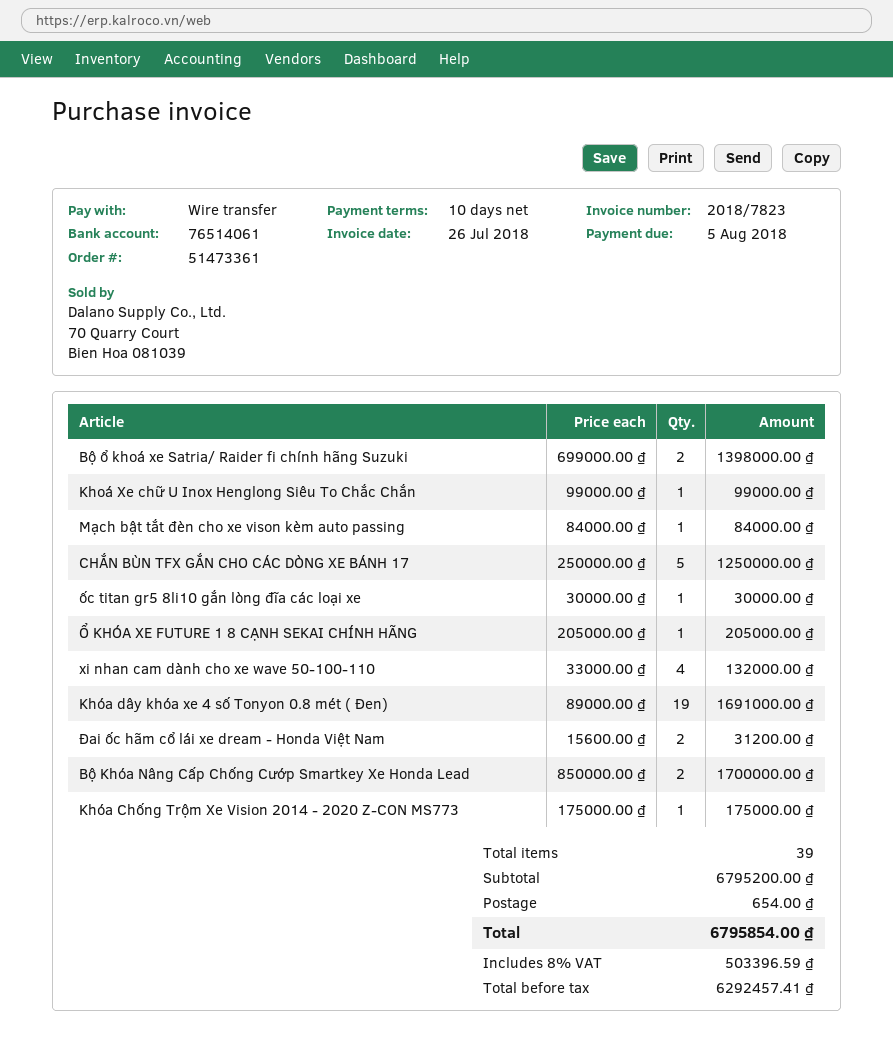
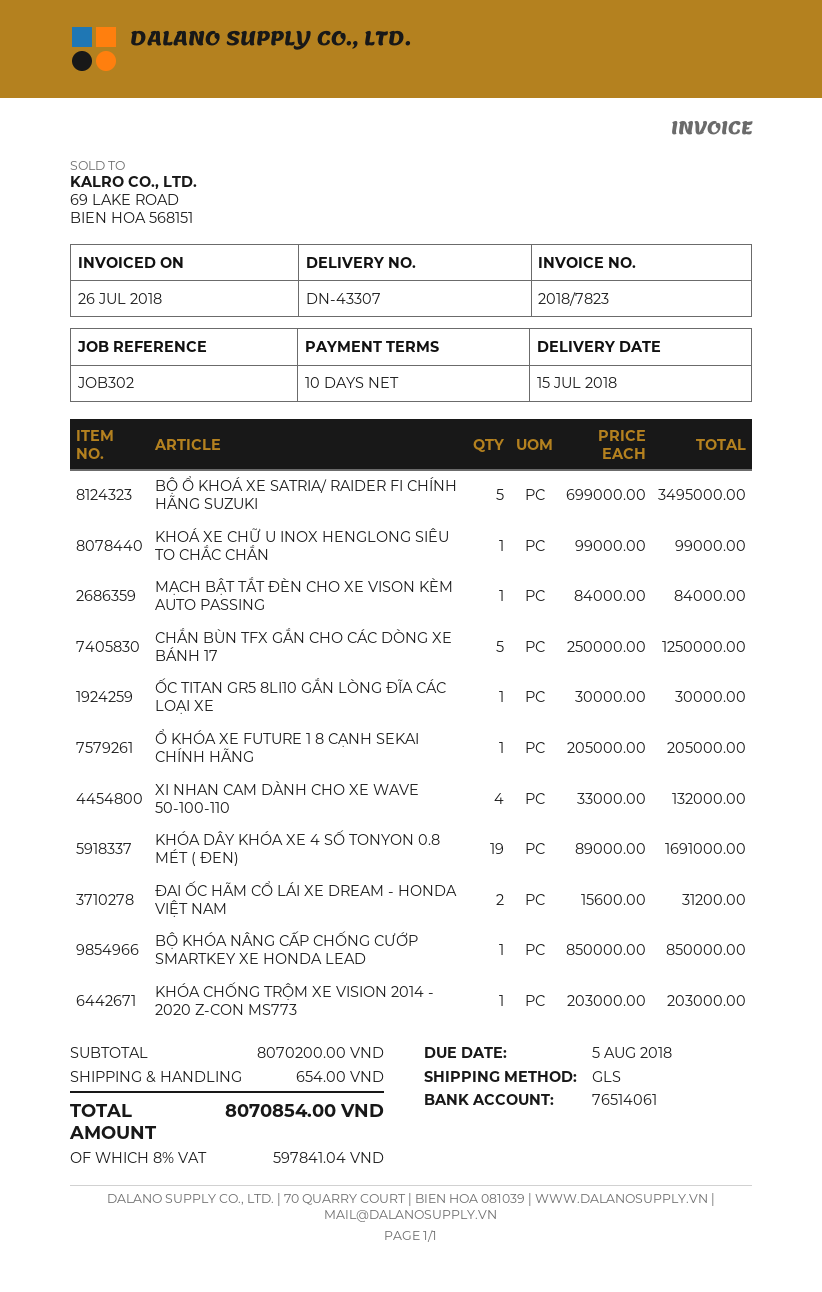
Bộ ổ khoá xe Satria/ Raider fi chính hãng Suzuki: 2 x 699000.00 = 1398000.00 -> 5 x 699000.00 = 3495000.00
Bộ Khóa Nâng Cấp Chống Cướp Smartkey Xe Honda Lead: 2 x 850000.00 = 1700000.00 -> 1 x 850000.00 = 850000.00
Khóa Chống Trộm Xe Vision 2014 - 2020 Z-CON MS773: 1 x 175000.00 = 175000.00 -> 1 x 203000.00 = 203000.00
subtotal: 6795200.00 -> 8070200.00
tax: 8% = 503396.59 -> 8% = 597841.04
total: 6795854.00 -> 8070854.00

